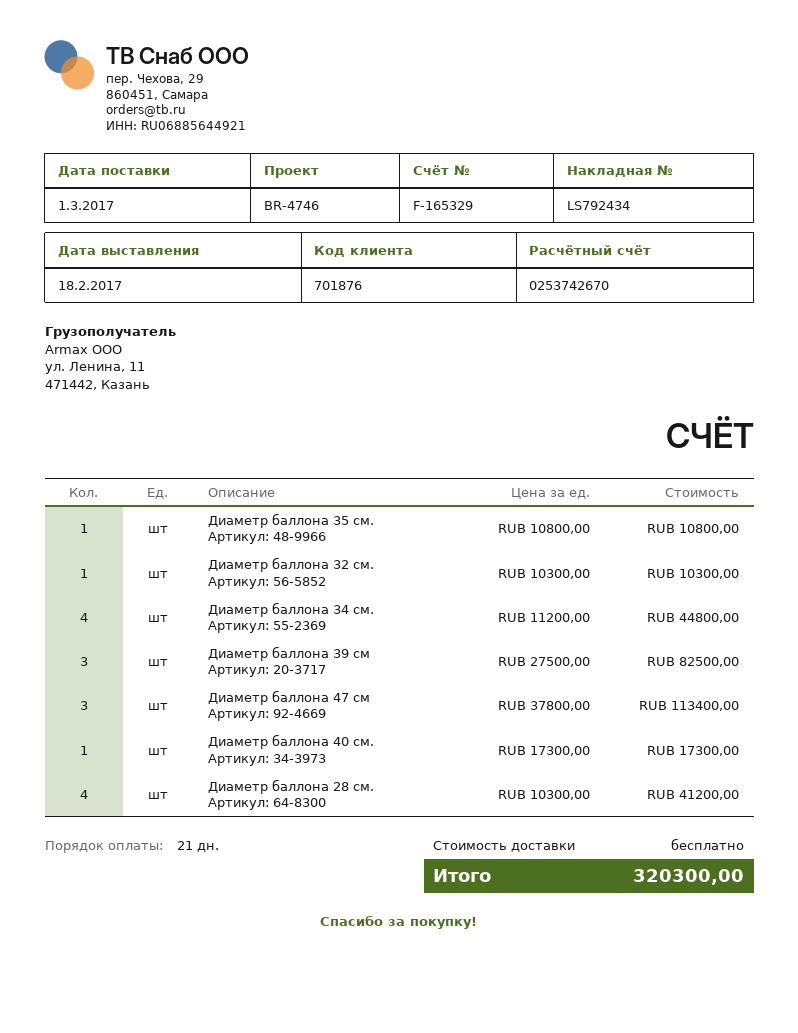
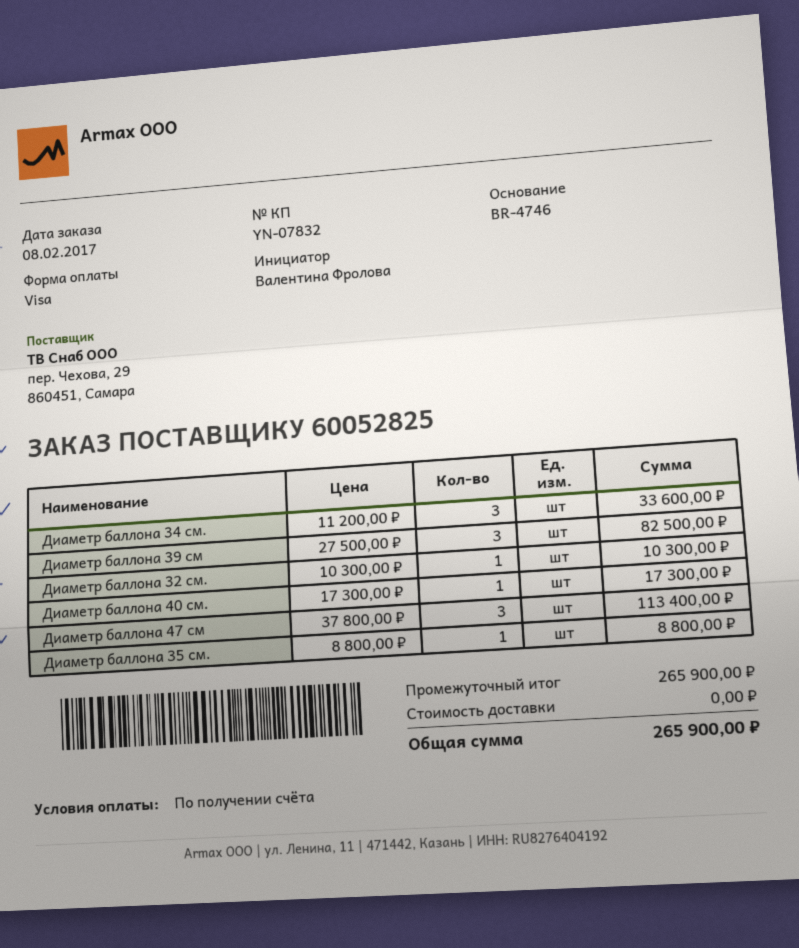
payment terms: 21 days -> on receipt
Диаметр баллона 35 см.: 1 x 10800.00 = 10800.00 -> 1 x 8800.00 = 8800.00
Диаметр баллона 34 см.: 4 x 11200.00 = 44800.00 -> 3 x 11200.00 = 33600.00
Диаметр баллона 28 см.: 4 x 10300.00 = 41200.00 -> none
total: 320300.00 -> 265900.00

